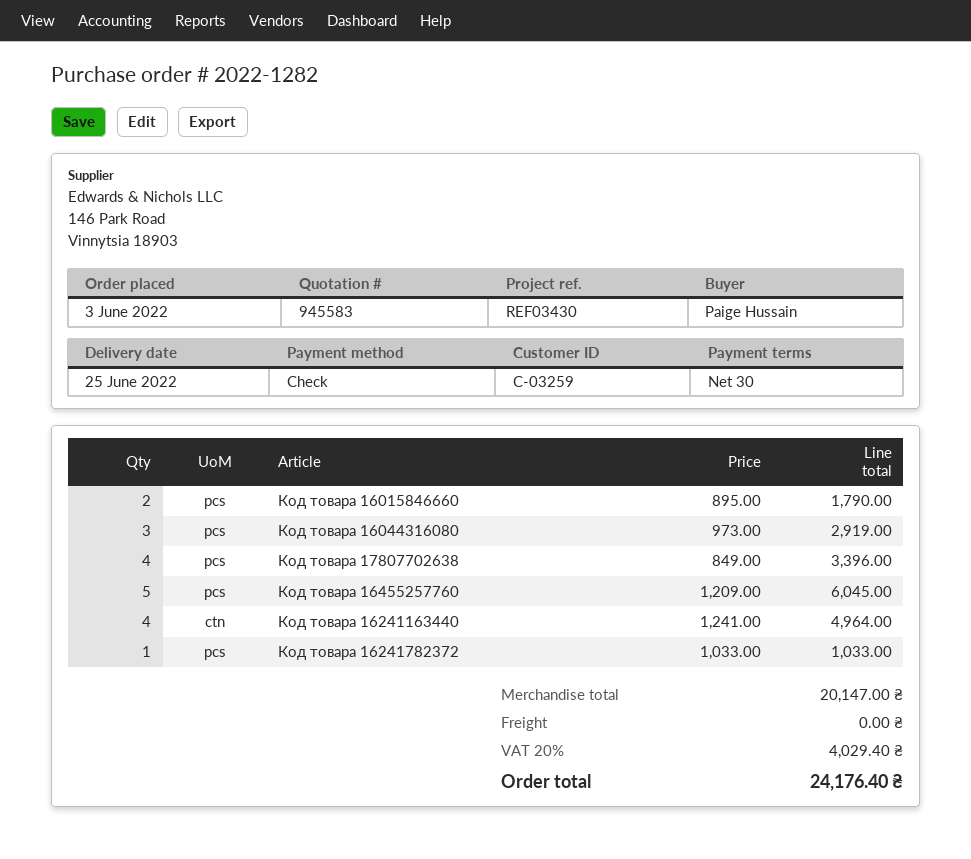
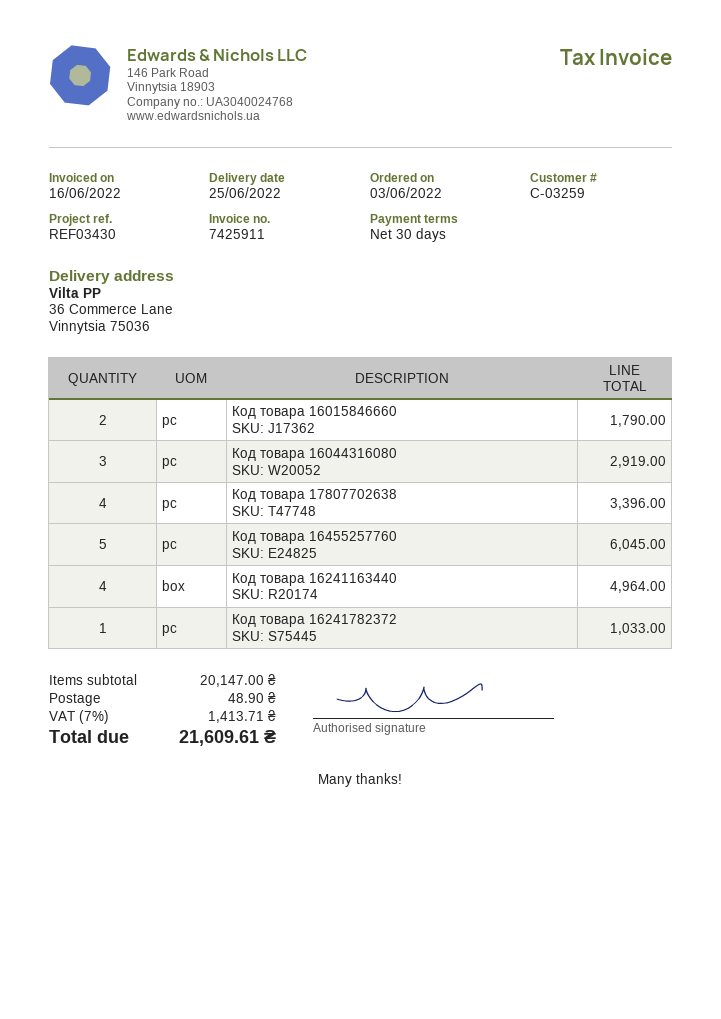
shipping: 0.00 -> 48.90
tax: 20% = 4029.40 -> 7% = 1413.71
total: 24176.40 -> 21609.61

